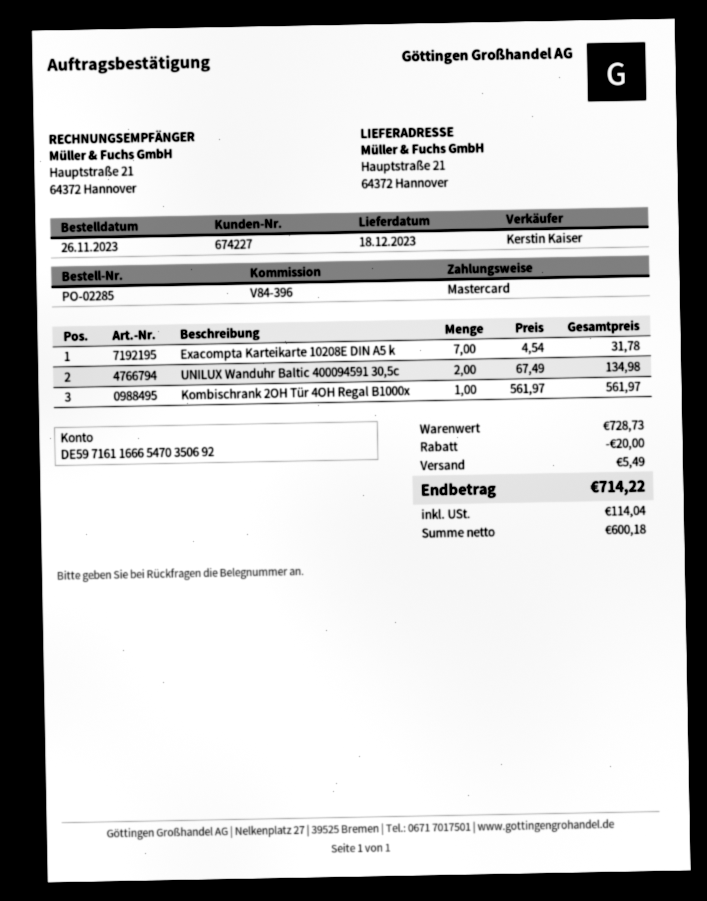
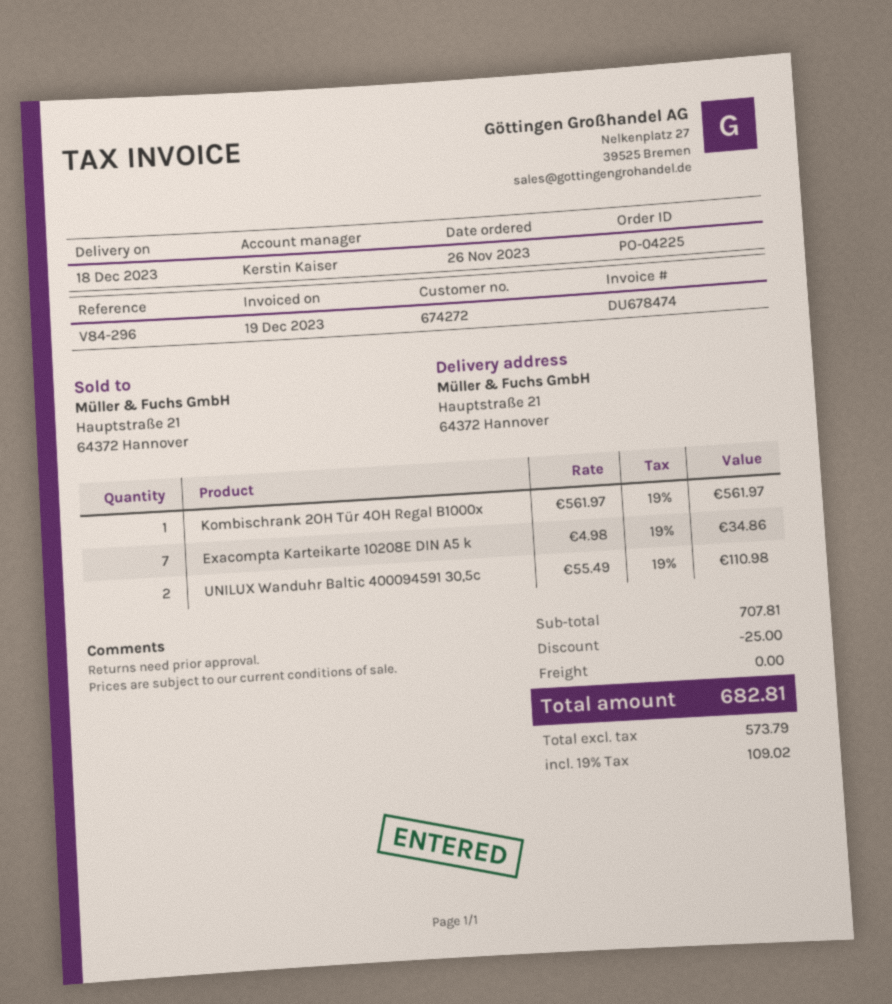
order number: PO-02285 -> PO-04225
customer number: 674227 -> 674272
reference: V84-396 -> V84-296
Exacompta Karteikarte 10208E DIN A5 k: 7 x 4.54 = 31.78 -> 7 x 4.98 = 34.86
UNILUX Wanduhr Baltic 400094591 30,5c: 2 x 67.49 = 134.98 -> 2 x 55.49 = 110.98
subtotal: 728.73 -> 707.81
discount: 20.00 -> 25.00
shipping: 5.49 -> 0.00
net: 600.18 -> 573.79
tax: 114.04 -> 109.02
total: 714.22 -> 682.81

